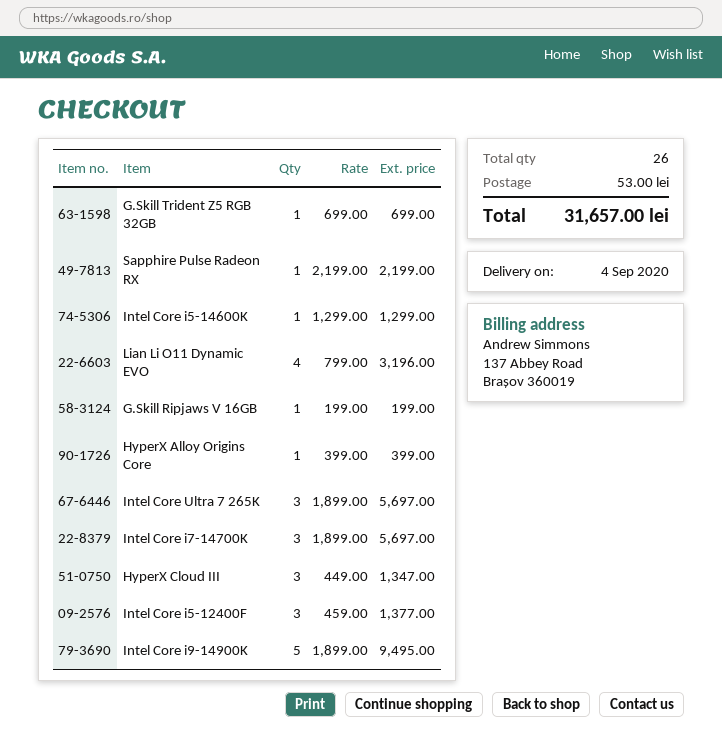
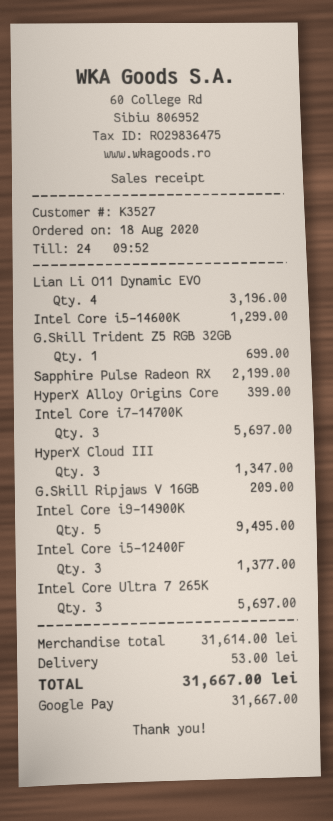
G.Skill Ripjaws V 16GB: 1 for 199.00 -> 1 for 209.00
total: 31657.00 -> 31667.00

